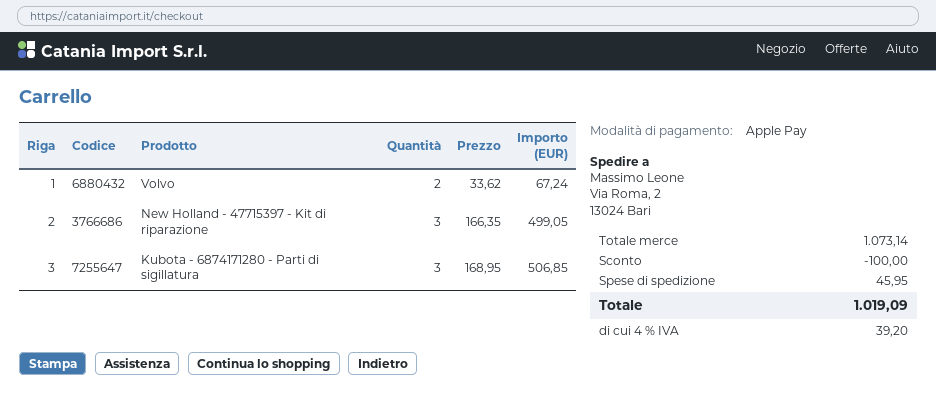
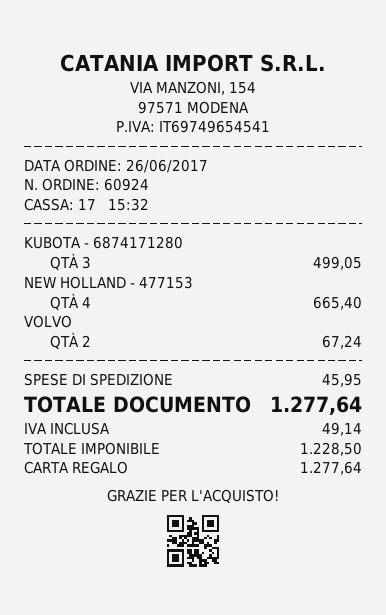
payment method: Apple Pay -> gift card
New Holland - 47715397 - Kit di riparazione: 3 for 499.05 -> 4 for 665.40
Kubota - 6874171280 - Parti di sigillatura: 3 for 506.85 -> 3 for 499.05
discount: 100.00 -> none
tax: 39.20 -> 49.14
total: 1019.09 -> 1277.64

